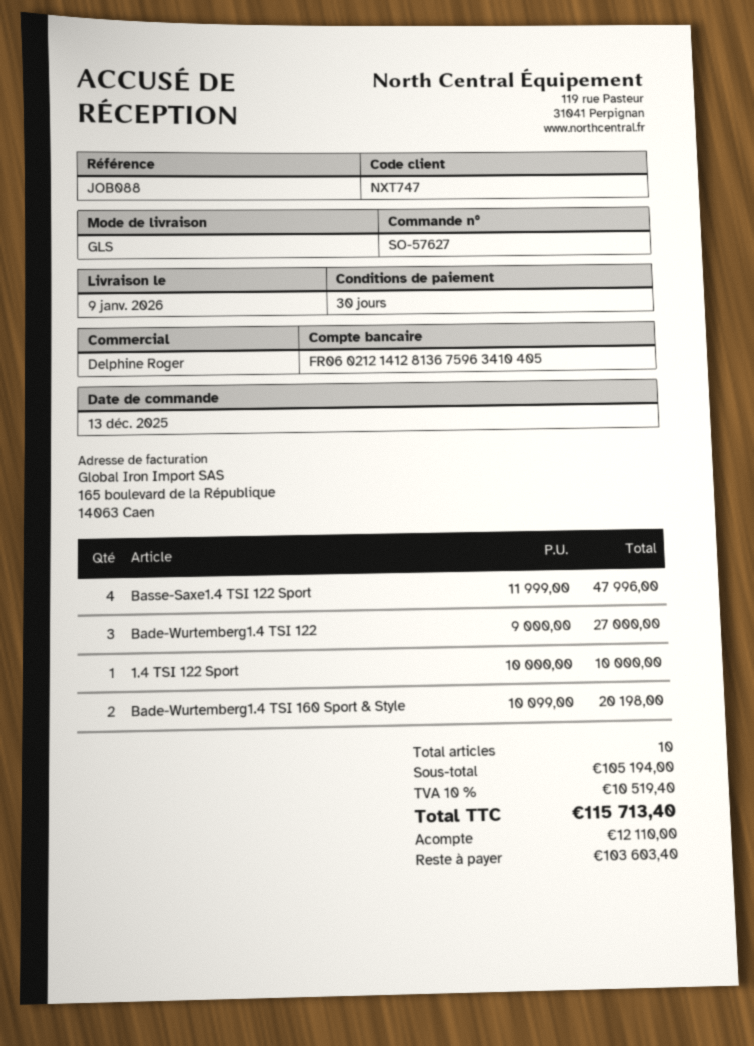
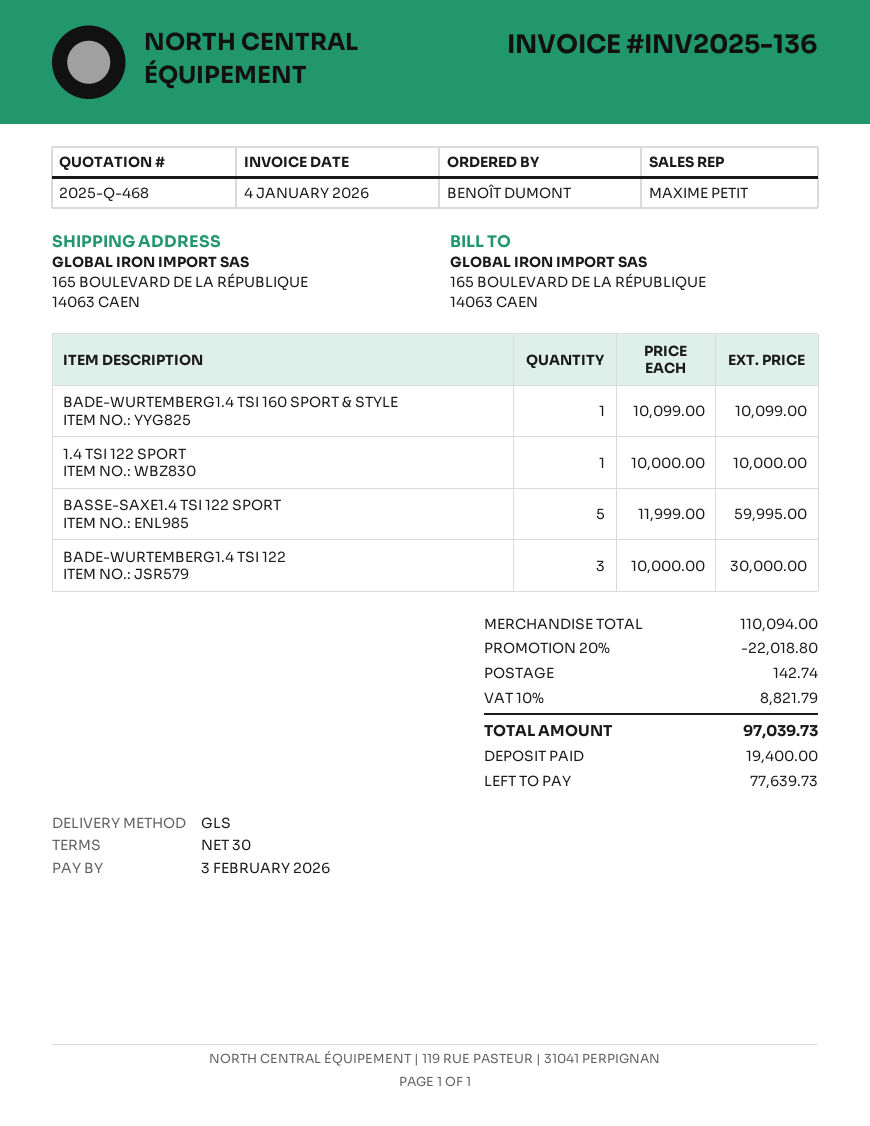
sales rep: Delphine Roger -> MAXIME PETIT
Basse-Saxe1.4 TSI 122 Sport: 4 x 11999.00 = 47996.00 -> 5 x 11999.00 = 59995.00
Bade-Wurtemberg1.4 TSI 122: 3 x 9000.00 = 27000.00 -> 3 x 10000.00 = 30000.00
Bade-Wurtemberg1.4 TSI 160 Sport & Style: 2 x 10099.00 = 20198.00 -> 1 x 10099.00 = 10099.00
subtotal: 105194.00 -> 110094.00
discount: none -> 20% = 22018.80
shipping: none -> 142.74
tax: 10% = 10519.40 -> 10% = 8821.79
total: 115713.40 -> 97039.73
deposit: 12110.00 -> 19400.00
balance: 103603.40 -> 77639.73

